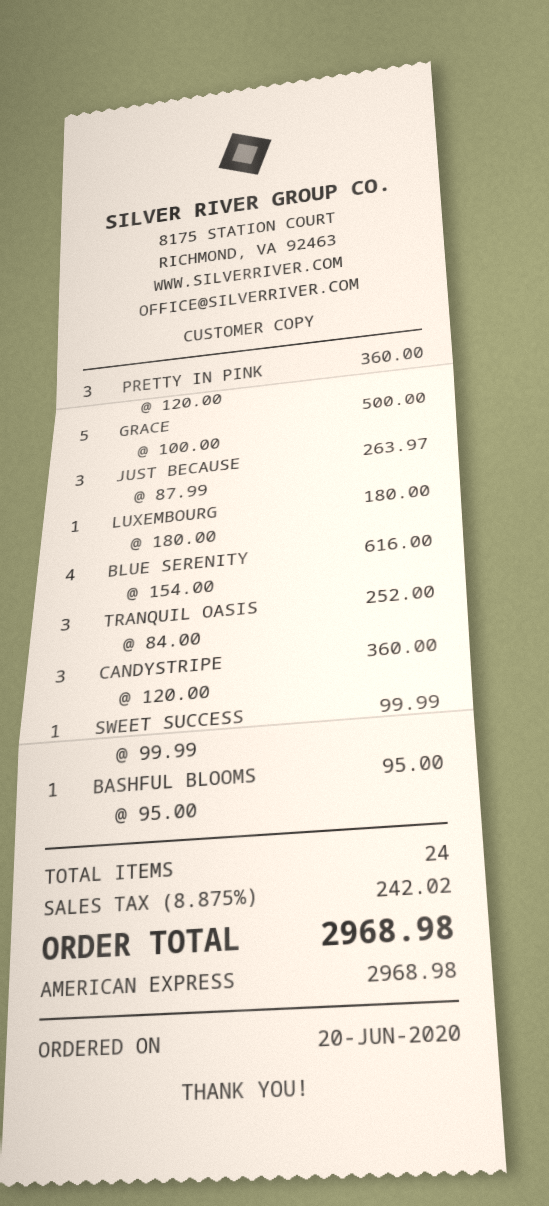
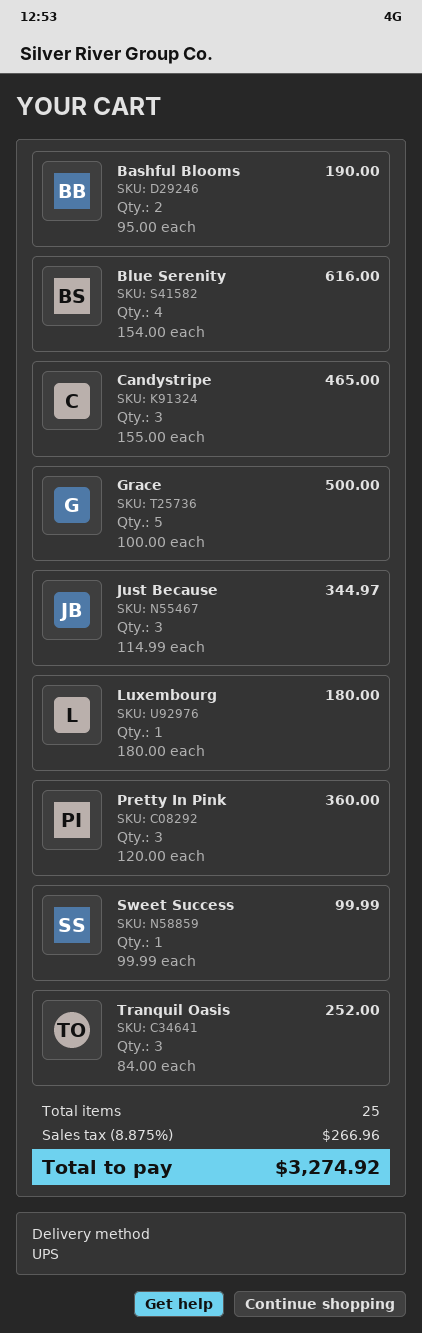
JUST BECAUSE: 3 x 87.99 = 263.97 -> 3 x 114.99 = 344.97
CANDYSTRIPE: 3 x 120.00 = 360.00 -> 3 x 155.00 = 465.00
BASHFUL BLOOMS: 1 x 95.00 = 95.00 -> 2 x 95.00 = 190.00
total quantity: 24 -> 25
tax: 8.875% = 242.02 -> 8.875% = 266.96
total: 2968.98 -> 3274.92

